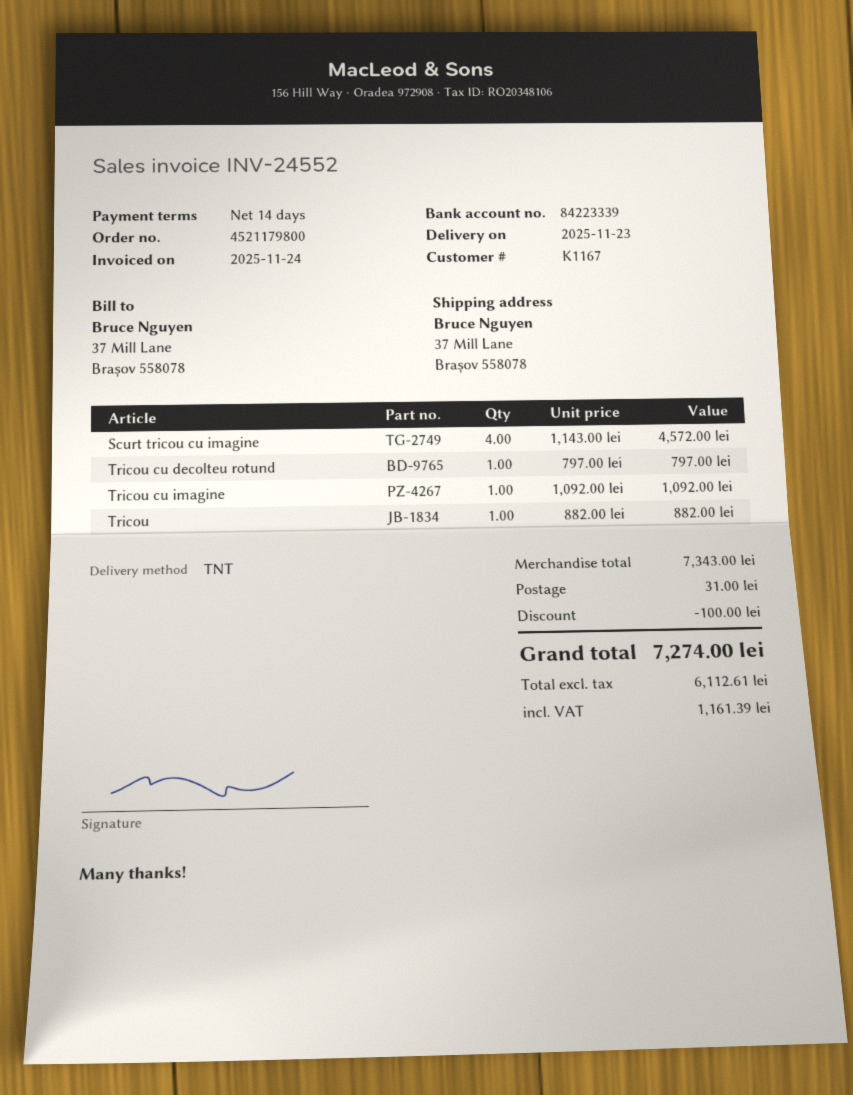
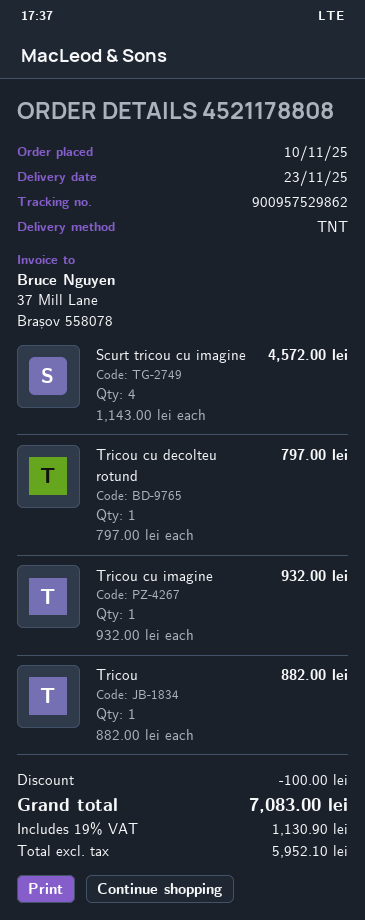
order number: 4521179800 -> 4521178808
Tricou cu imagine: 1 x 1092.00 = 1092.00 -> 1 x 932.00 = 932.00
shipping: 31.00 -> none
net: 6112.61 -> 5952.10
tax: 1161.39 -> 1130.90
total: 7274.00 -> 7083.00

